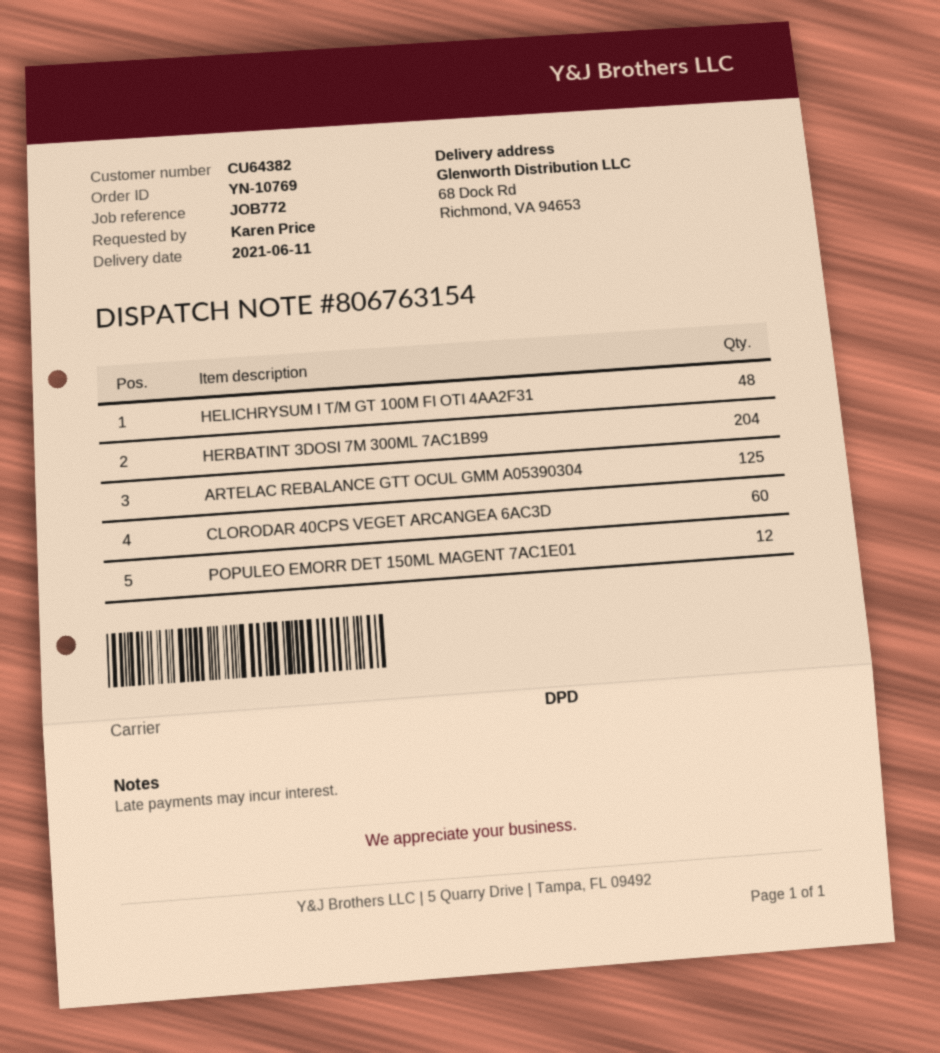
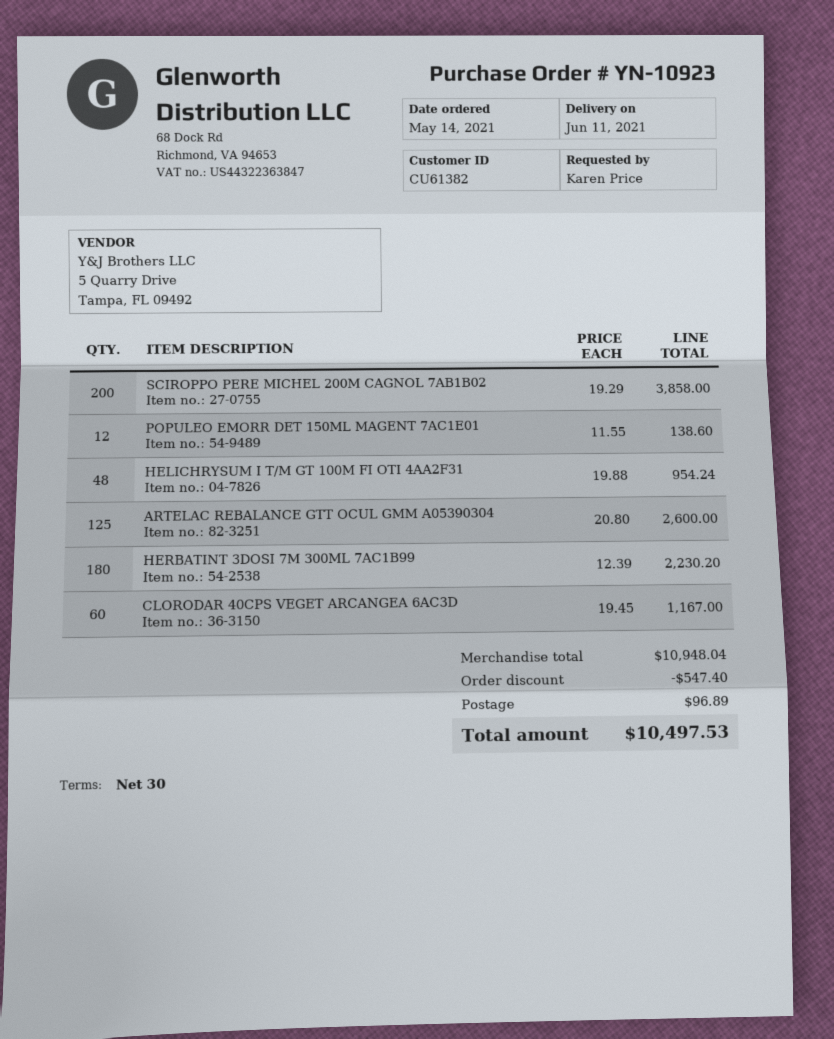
order number: YN-10769 -> YN-10923
customer number: CU64382 -> CU61382
HERBATINT 3DOSI 7M 300ML 7AC1B99: 204 -> 180
SCIROPPO PERE MICHEL 200M CAGNOL 7AB1B02: none -> 200

